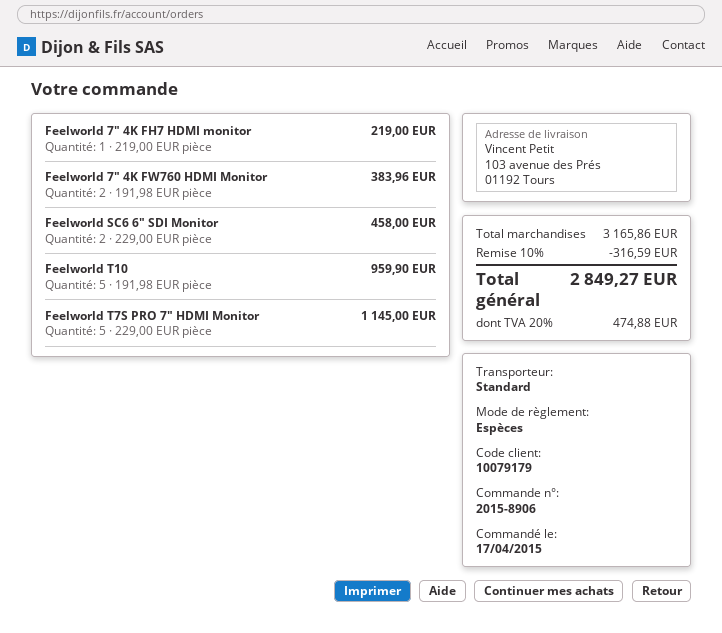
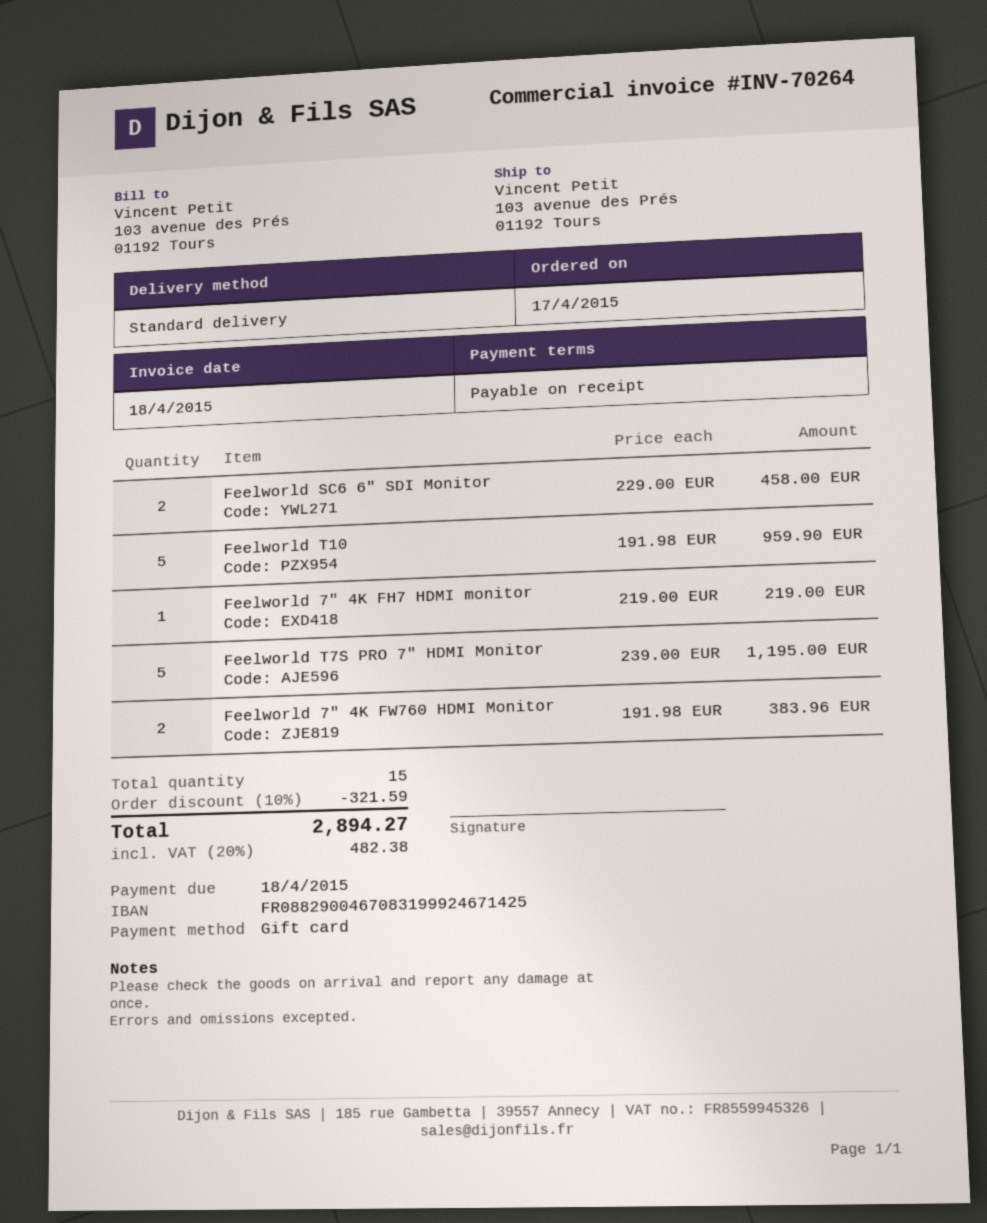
payment method: cash -> gift card
Feelworld T7S PRO 7" HDMI Monitor: 5 x 229.00 = 1145.00 -> 5 x 239.00 = 1195.00
discount: 10% = 316.59 -> 10% = 321.59
tax: 20% = 474.88 -> 20% = 482.38
total: 2849.27 -> 2894.27

